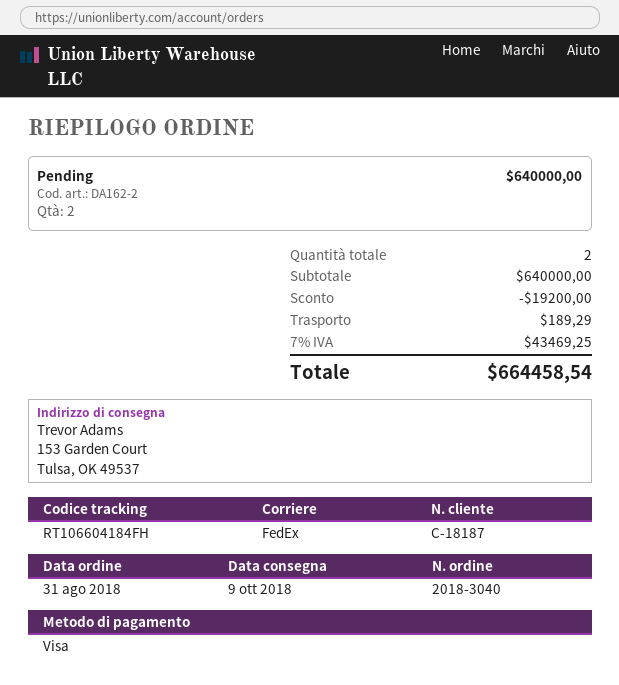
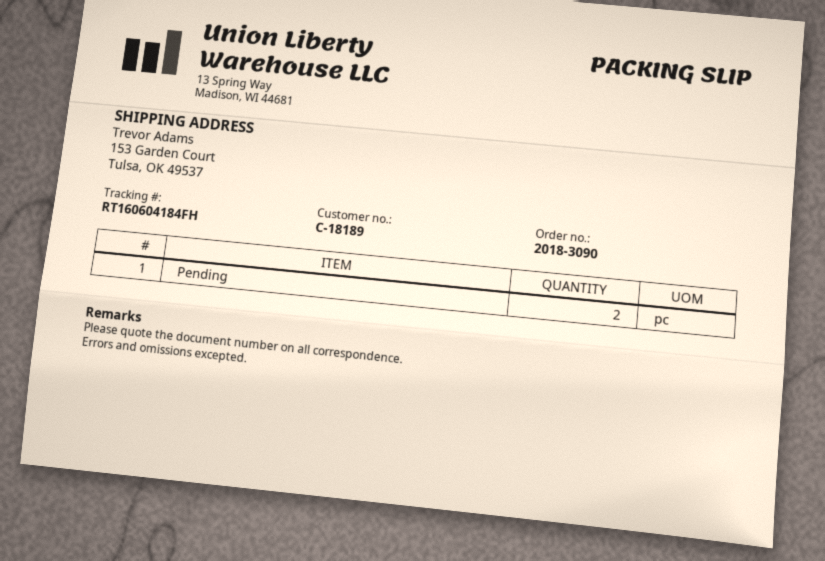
order number: 2018-3040 -> 2018-3090
customer number: C-18187 -> C-18189
tracking number: RT106604184FH -> RT160604184FH

